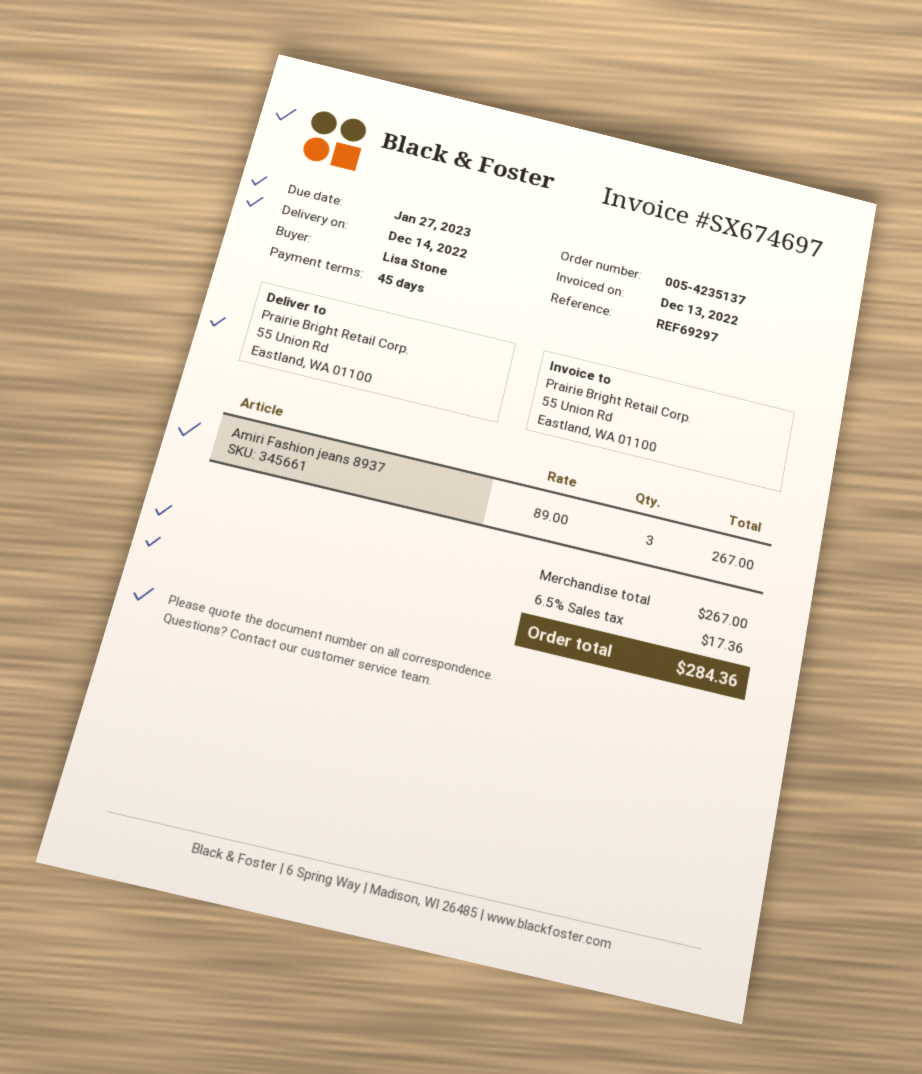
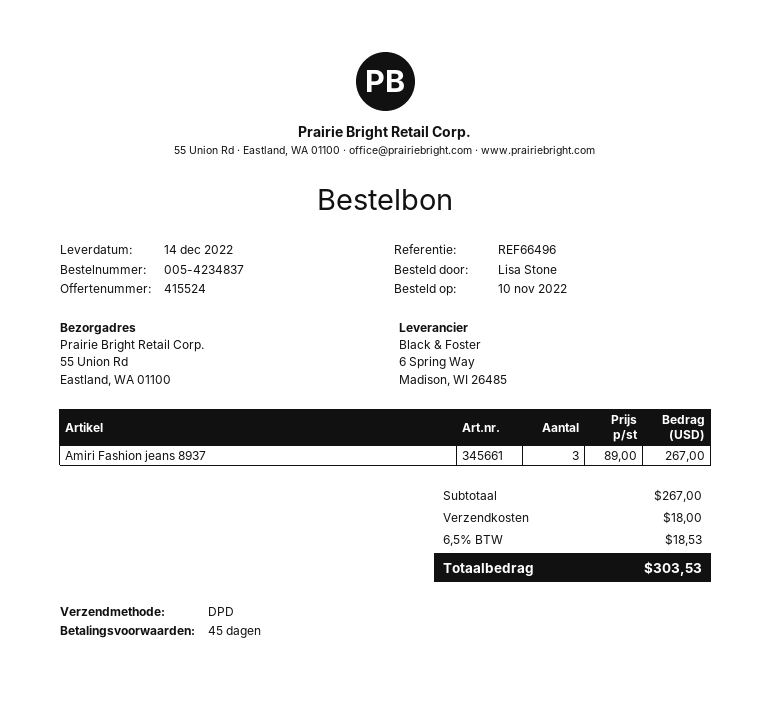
order number: 005-4235137 -> 005-4234837
reference: REF69297 -> REF66496
shipping: none -> 18.00
tax: 6.5% = 17.36 -> 6.5% = 18.53
total: 284.36 -> 303.53

